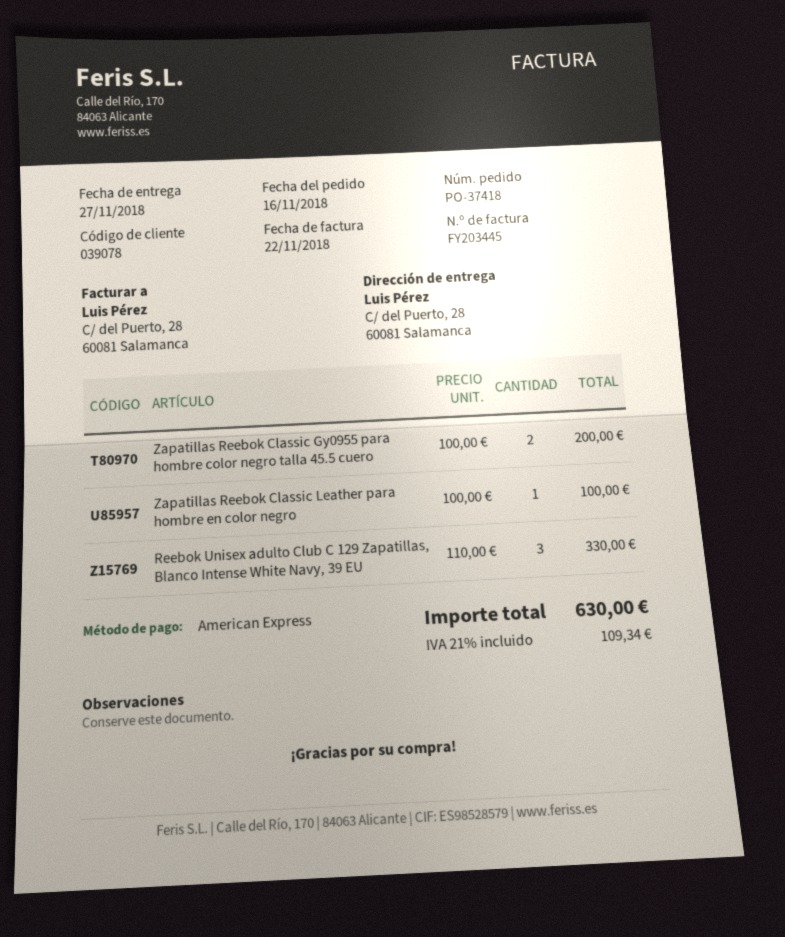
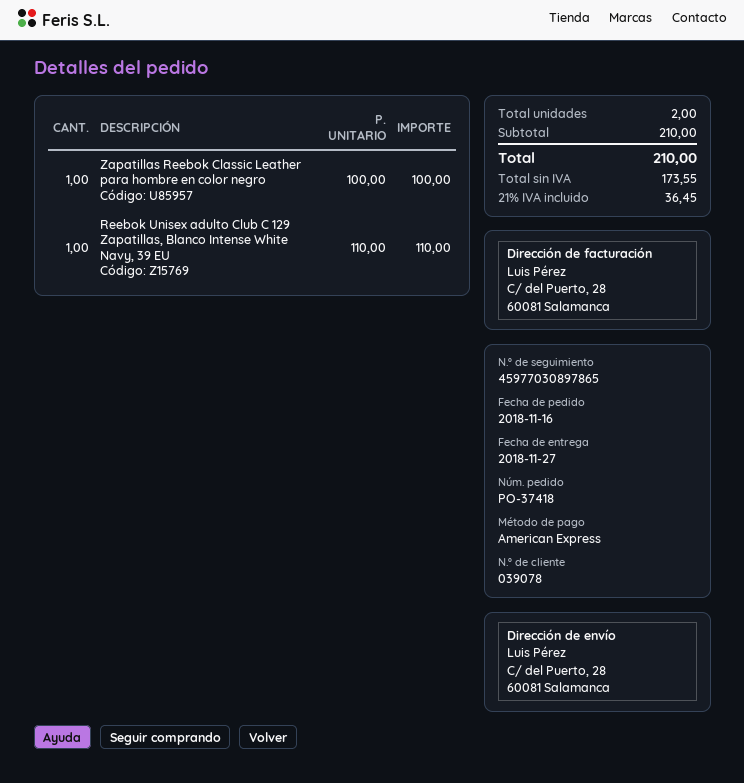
Zapatillas Reebok Classic Gy0955 para hombre color negro talla 45.5 cuero: 2 x 100.00 = 200.00 -> none
Reebok Unisex adulto Club C 129 Zapatillas, Blanco Intense White Navy, 39 EU: 3 x 110.00 = 330.00 -> 1 x 110.00 = 110.00
tax: 21% = 109.34 -> 21% = 36.45
total: 630.00 -> 210.00

